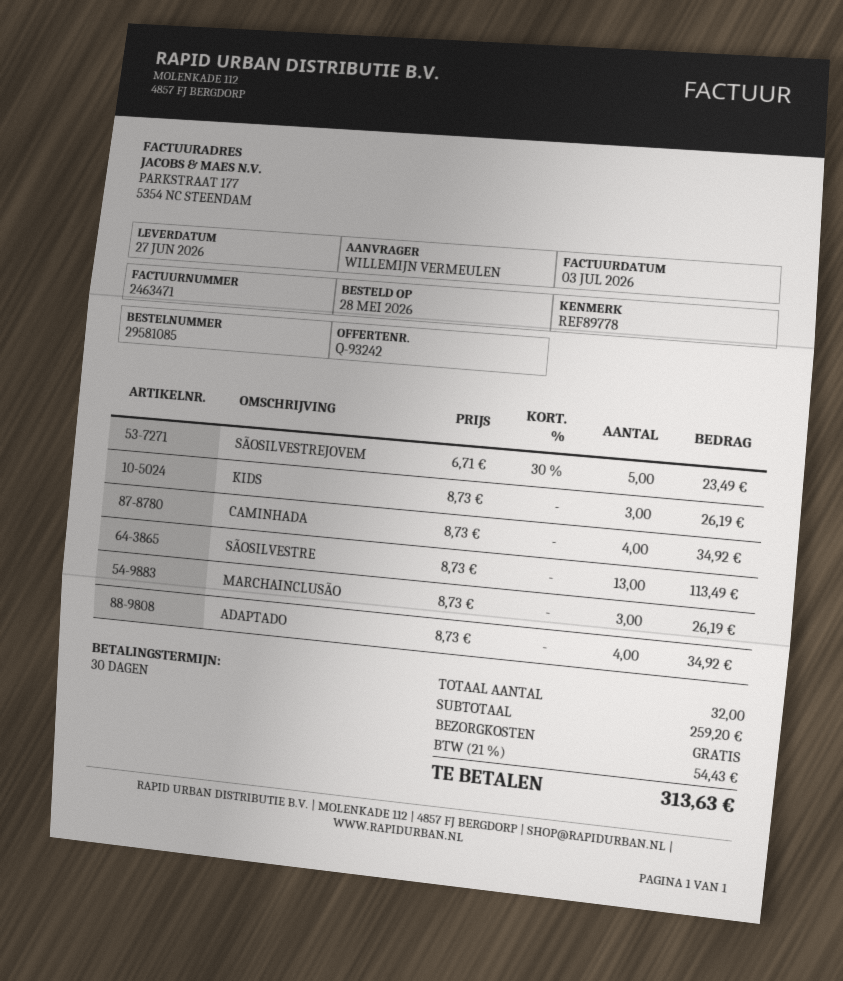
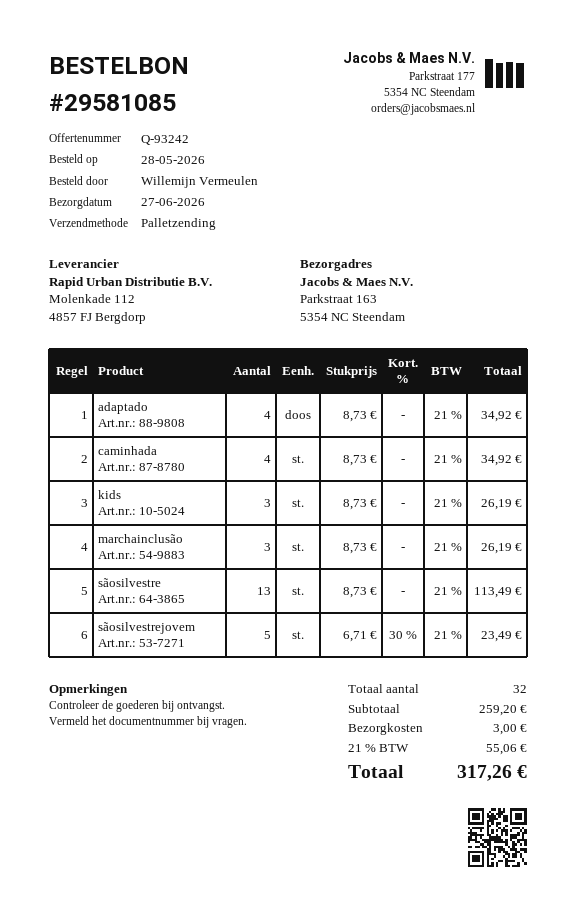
shipping: 0.00 -> 3.00
tax: 21% = 54.43 -> 21% = 55.06
total: 313.63 -> 317.26

